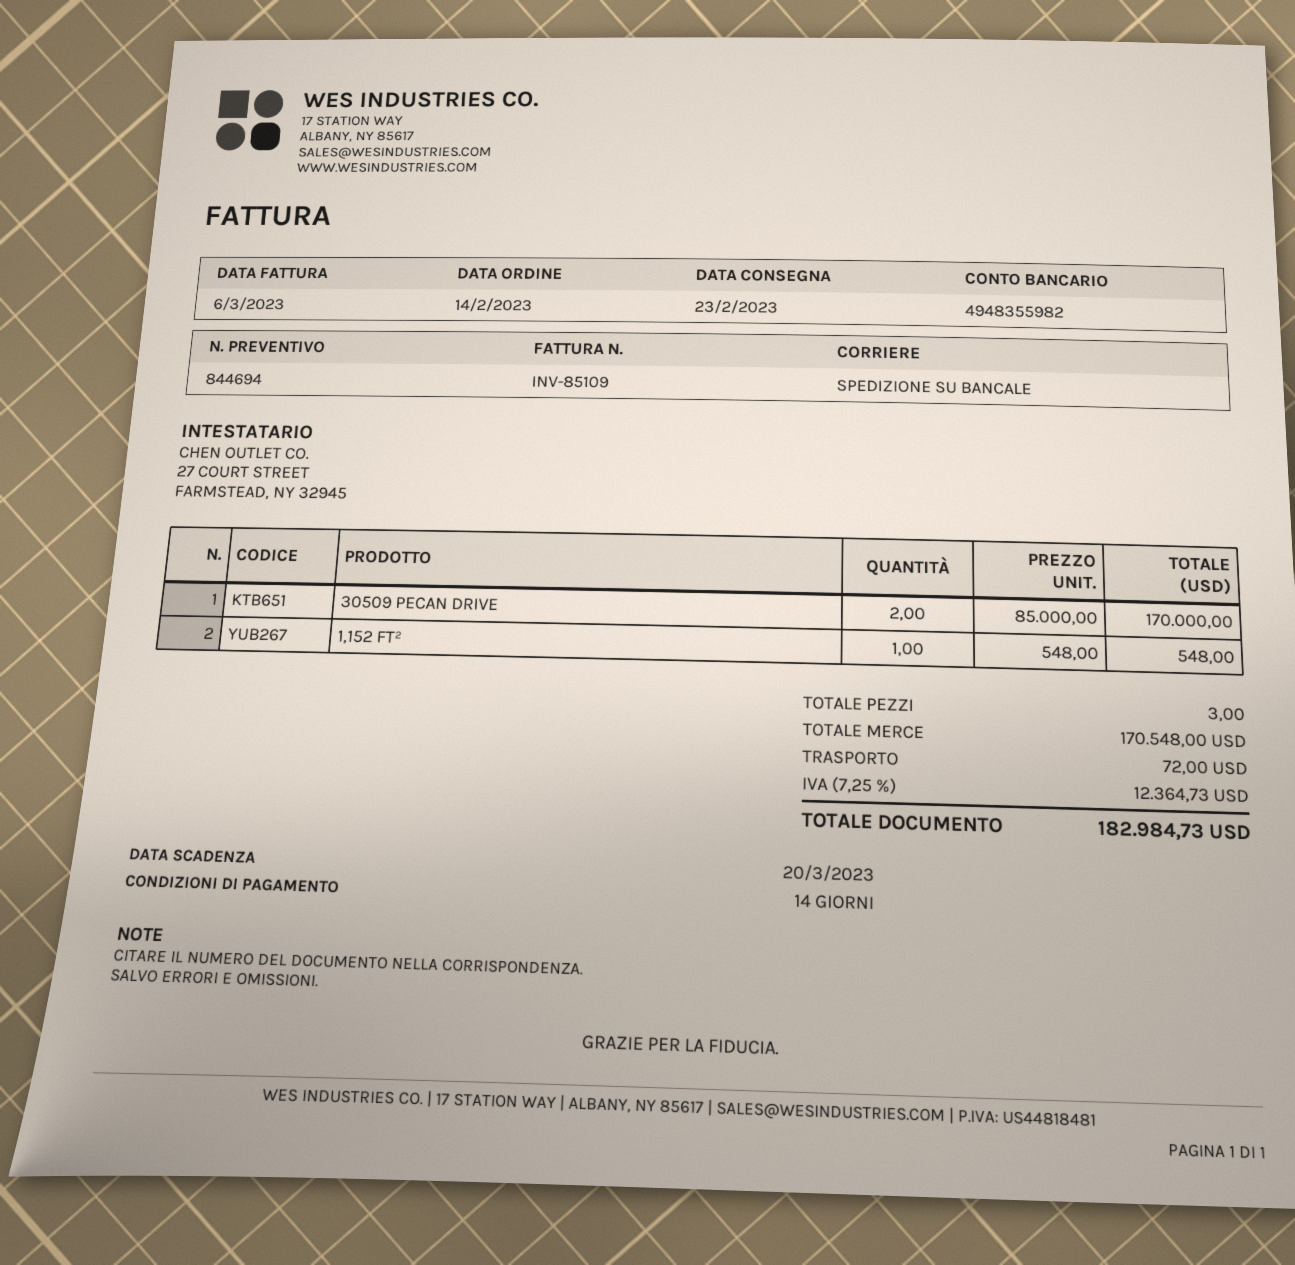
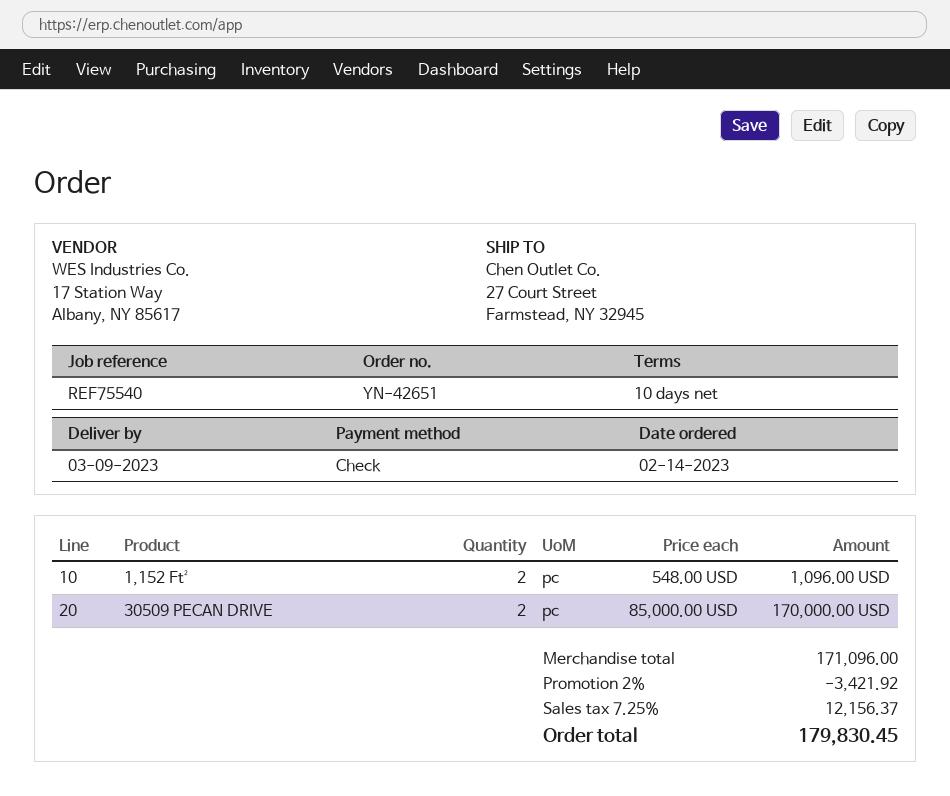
delivery date: 2023-02-23 -> 2023-03-09
payment terms: 14 days -> 10 days
1,152 FT²: 1 x 548.00 = 548.00 -> 2 x 548.00 = 1096.00
subtotal: 170548.00 -> 171096.00
discount: none -> 2% = 3421.92
shipping: 72.00 -> none
tax: 7.25% = 12364.73 -> 7.25% = 12156.37
total: 182984.73 -> 179830.45

